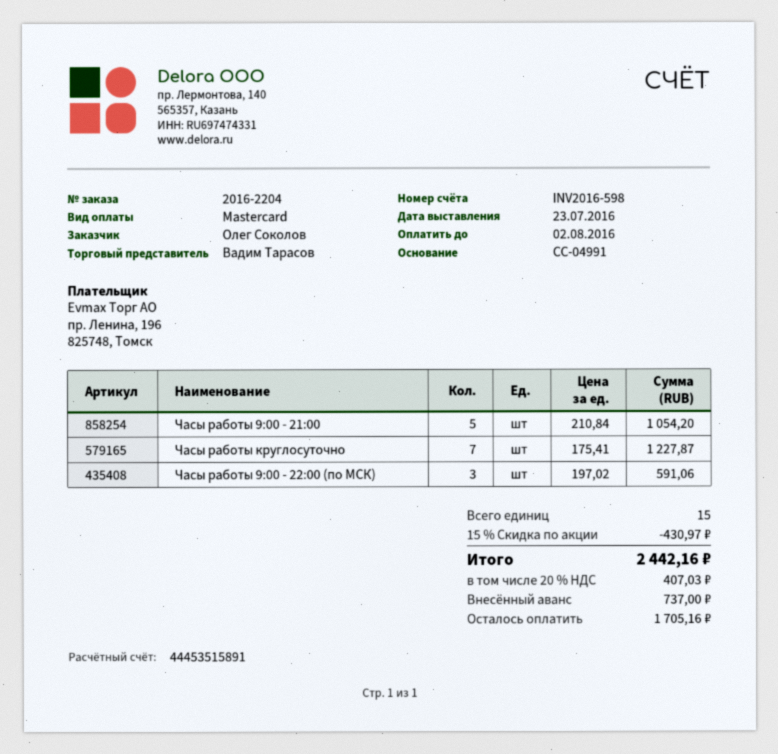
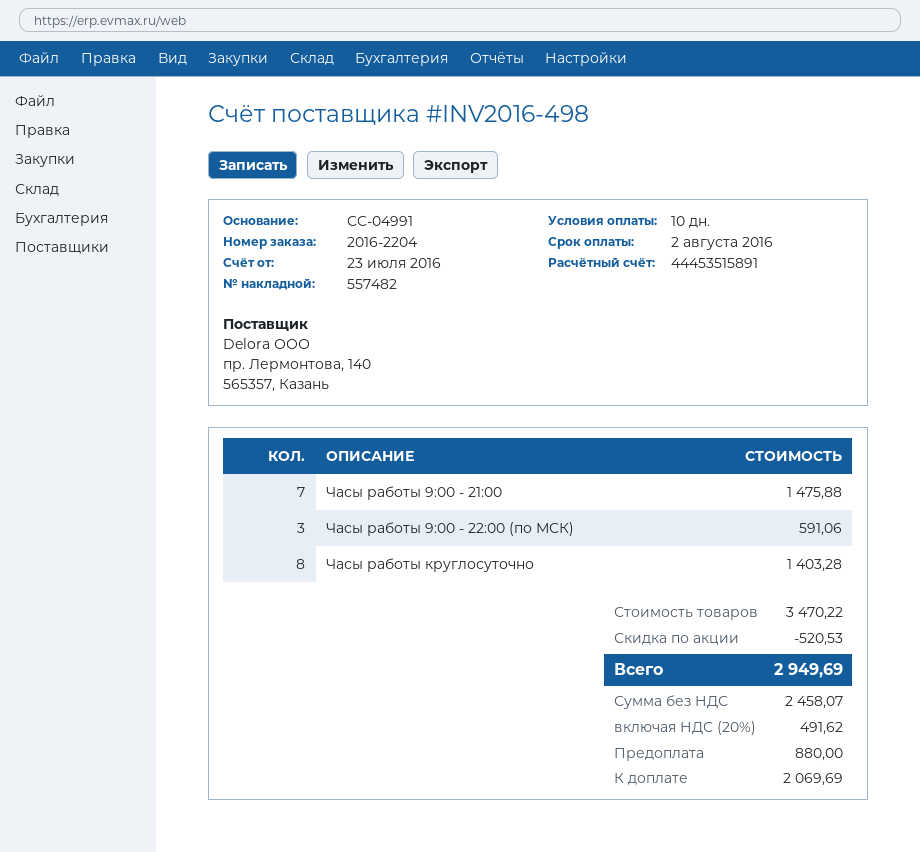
invoice number: INV2016-598 -> INV2016-498
Часы работы 9:00 - 21:00: 5 for 1054.20 -> 7 for 1475.88
Часы работы круглосуточно: 7 for 1227.87 -> 8 for 1403.28
discount: 430.97 -> 520.53
tax: 20% = 407.03 -> 20% = 491.62
total: 2442.16 -> 2949.69
deposit: 737.00 -> 880.00
balance: 1705.16 -> 2069.69

